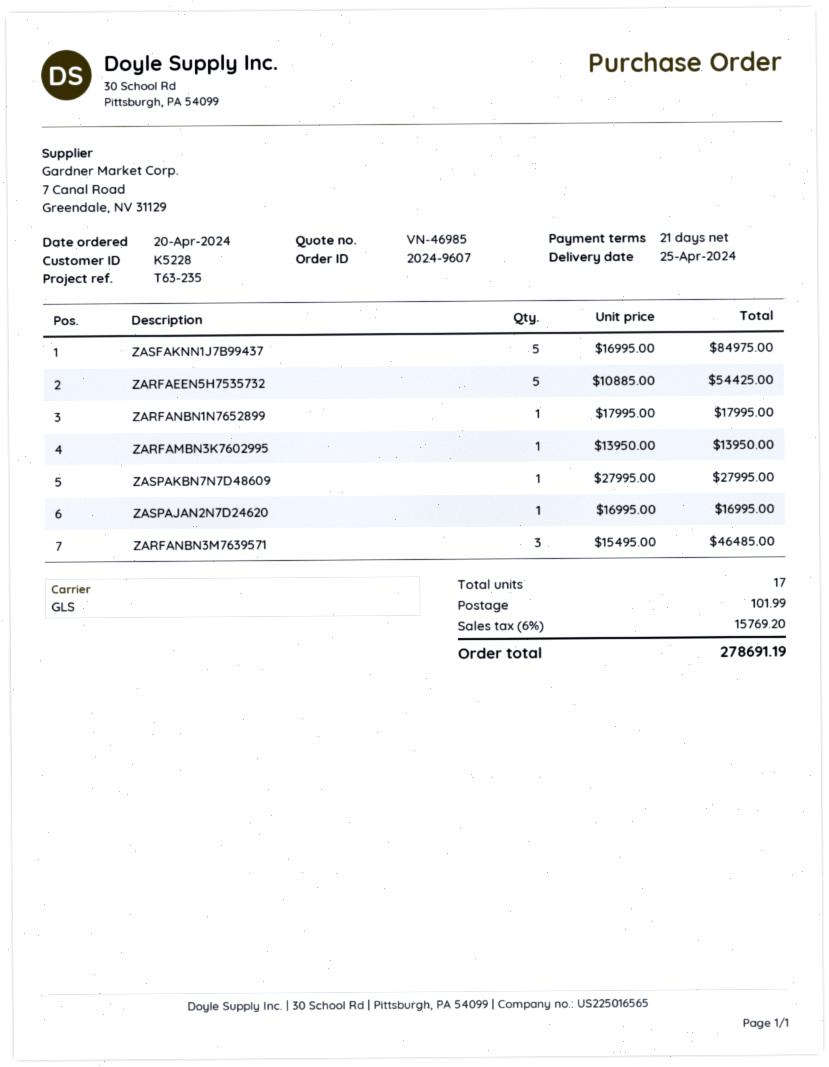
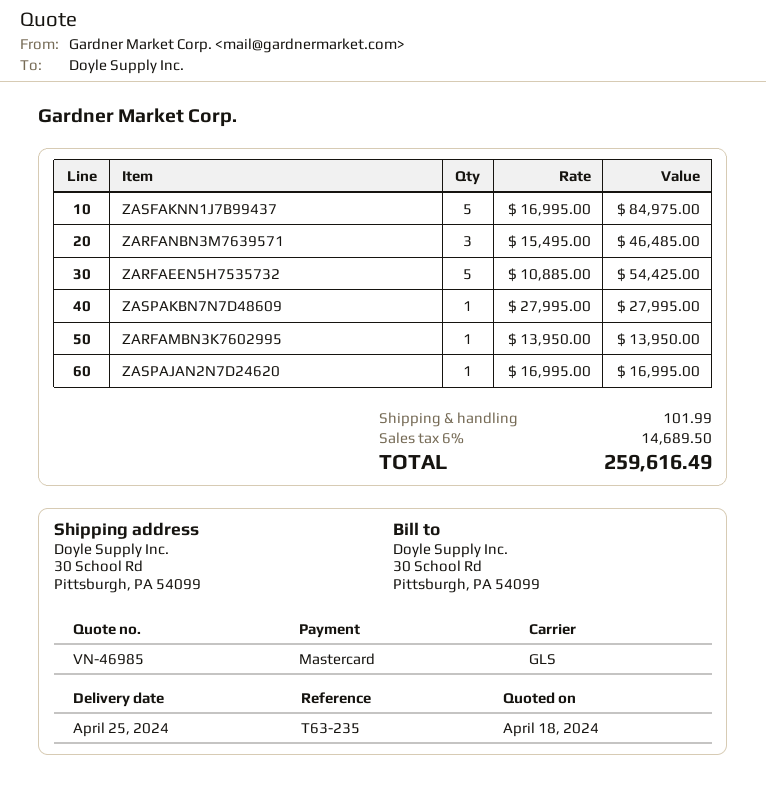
ZARFANBN1N7652899: 1 x 17995.00 = 17995.00 -> none
tax: 6% = 15769.20 -> 6% = 14689.50
total: 278691.19 -> 259616.49

